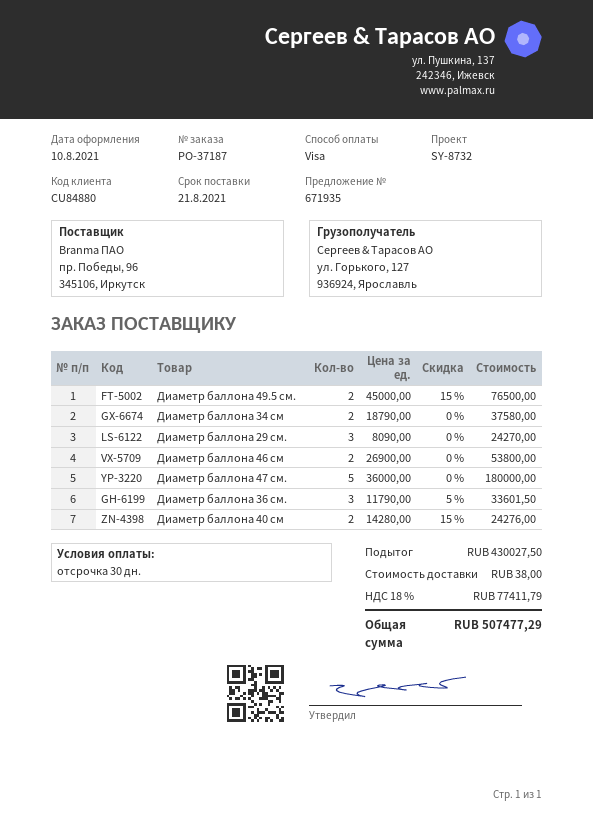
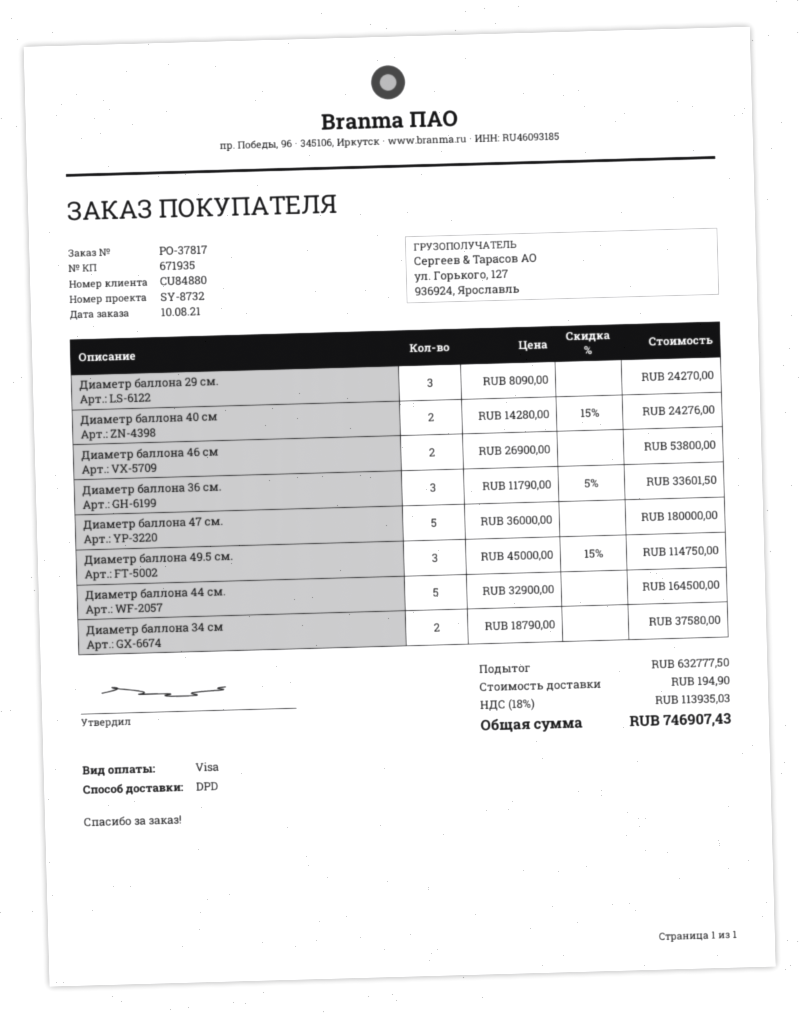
order number: PO-37187 -> PO-37817
Диаметр баллона 49.5 см.: 2 x 45000.00 - 15% = 76500.00 -> 3 x 45000.00 - 15% = 114750.00
Диаметр баллона 44 см.: none -> 5 x 32900.00 = 164500.00
subtotal: 430027.50 -> 632777.50
shipping: 38.00 -> 194.90
tax: 18% = 77411.79 -> 18% = 113935.03
total: 507477.29 -> 746907.43

